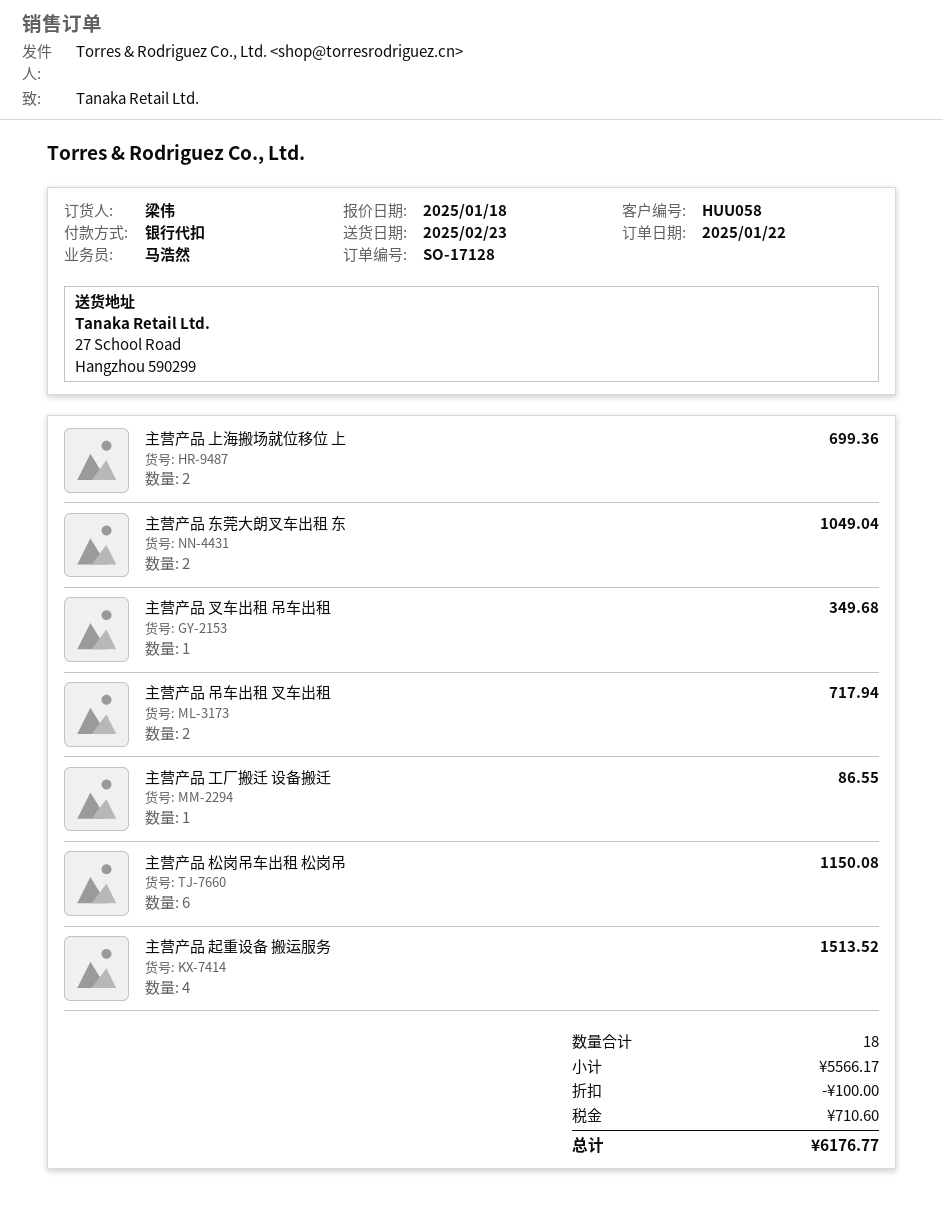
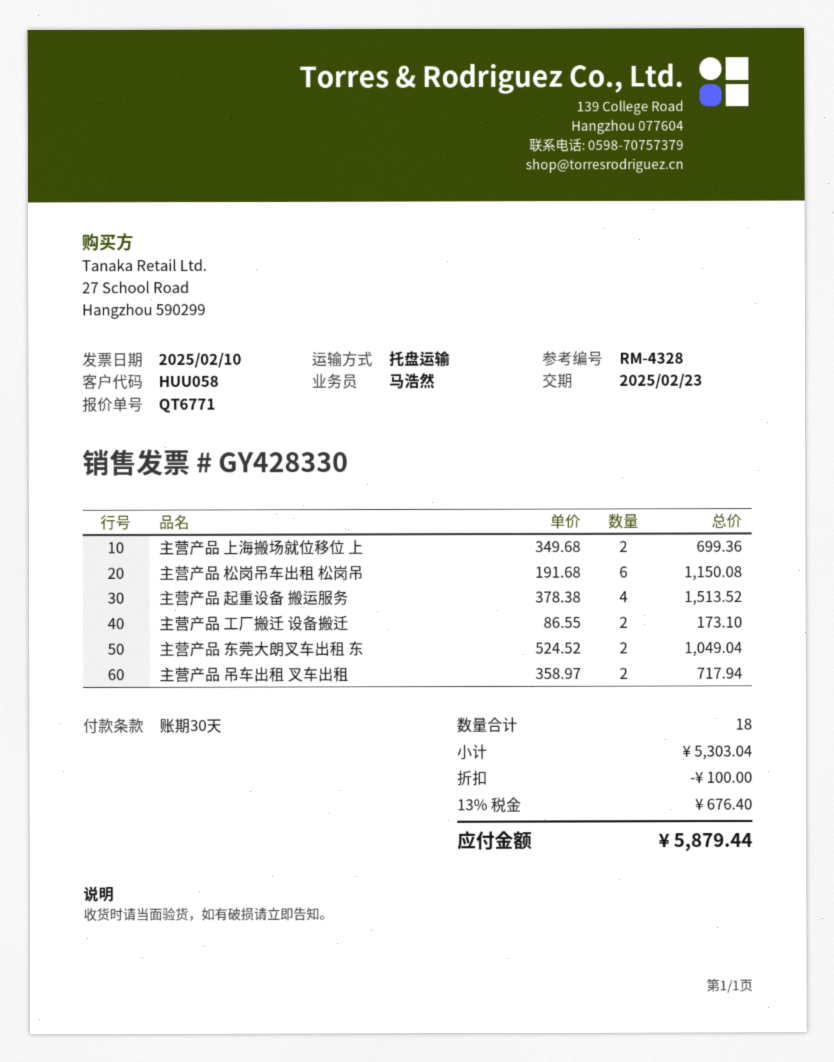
主营产品 叉车出租 吊车出租: 1 for 349.68 -> none
主营产品 工厂搬迁 设备搬迁: 1 for 86.55 -> 2 for 173.10
subtotal: 5566.17 -> 5303.04
tax: 710.60 -> 676.40
total: 6176.77 -> 5879.44

